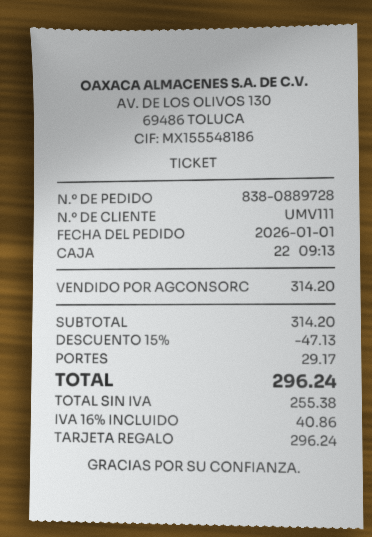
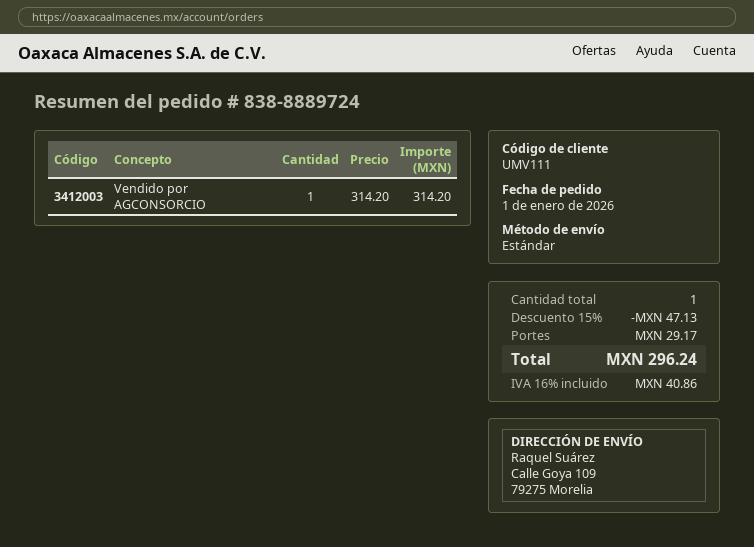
order number: 838-0889728 -> 838-8889724

